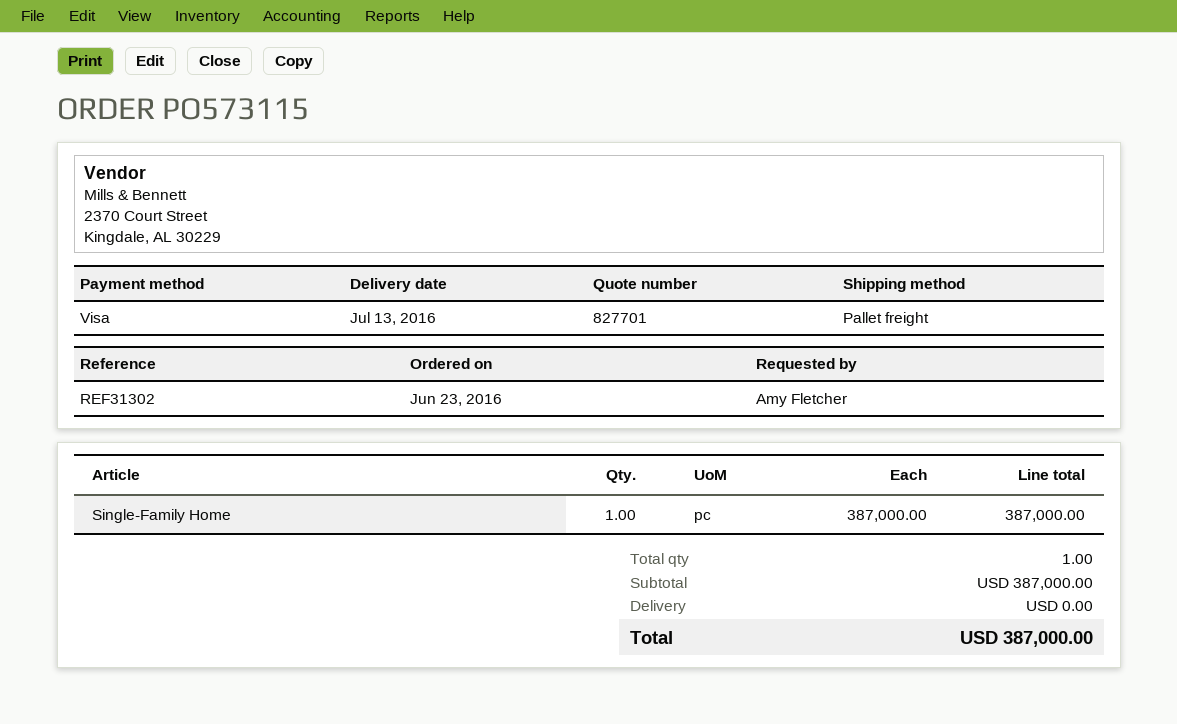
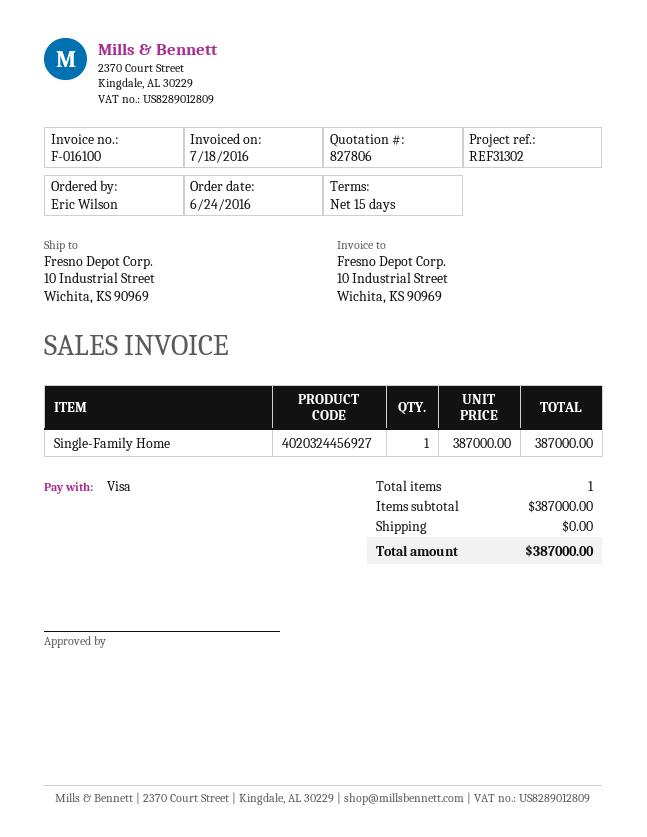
quote number: 827701 -> 827806
order date: 2016-06-23 -> 2016-06-24
ordered by: Amy Fletcher -> Eric Wilson

